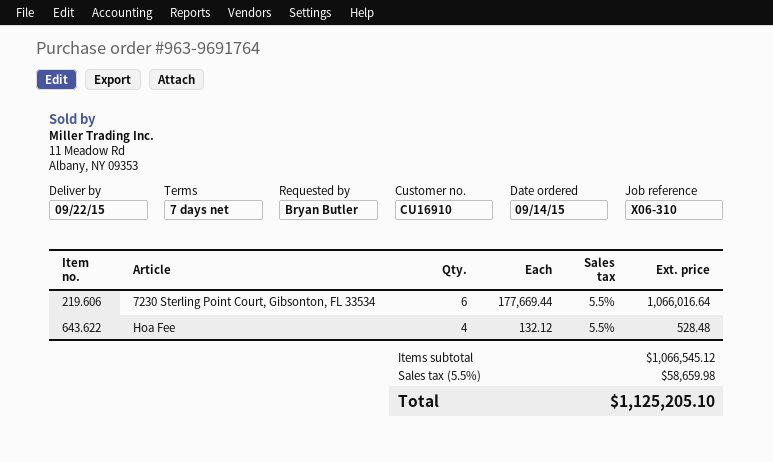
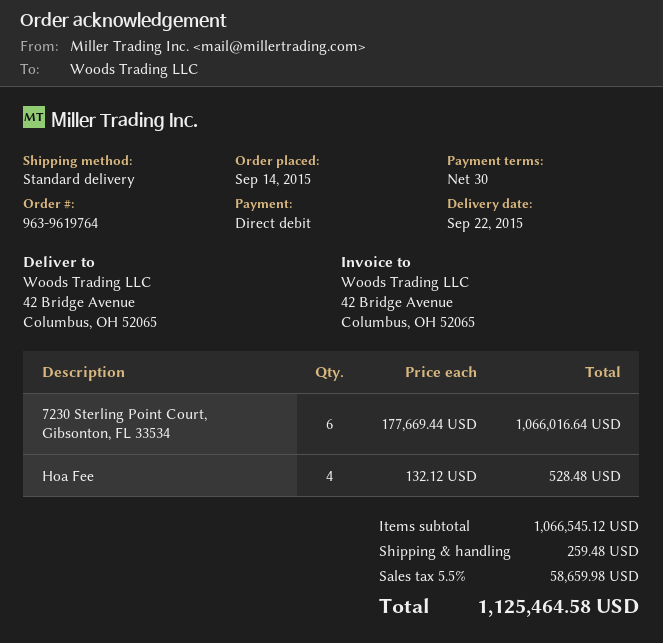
order number: 963-9691764 -> 963-9619764
payment terms: 7 days -> 30 days
shipping: none -> 259.48
total: 1125205.10 -> 1125464.58

